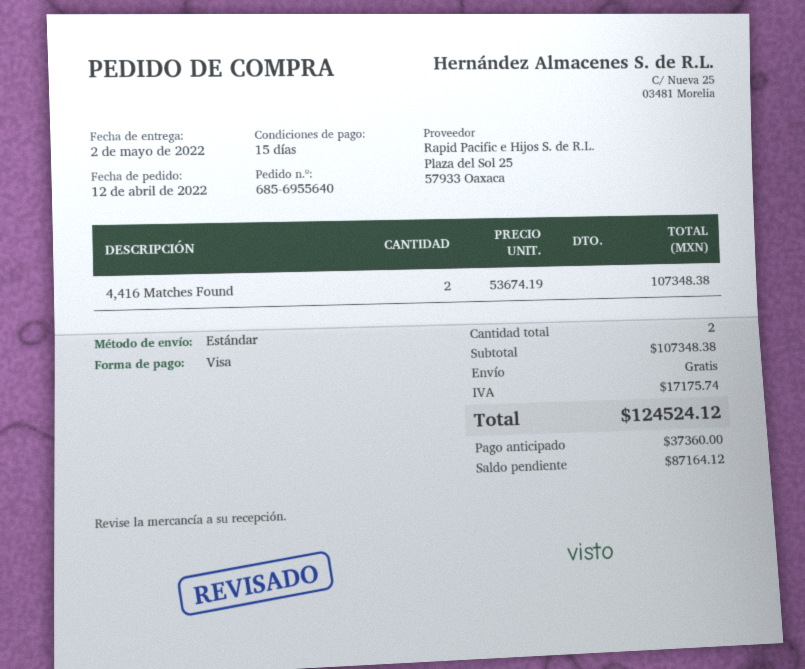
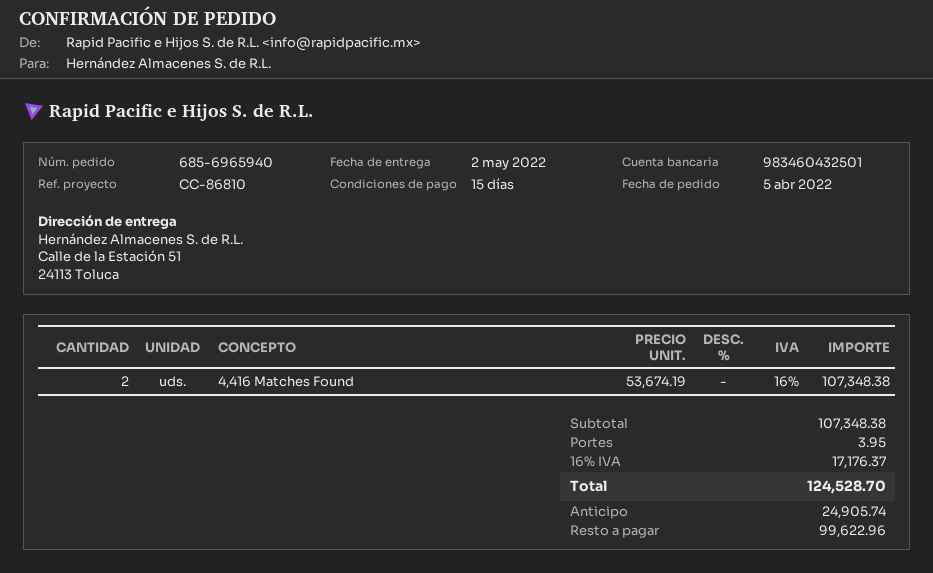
order number: 685-6955640 -> 685-6965940
order date: 2022-04-12 -> 2022-04-05
shipping: 0.00 -> 3.95
tax: 17175.74 -> 17176.37
total: 124524.12 -> 124528.70
deposit: 37360.00 -> 24905.74
balance: 87164.12 -> 99622.96

